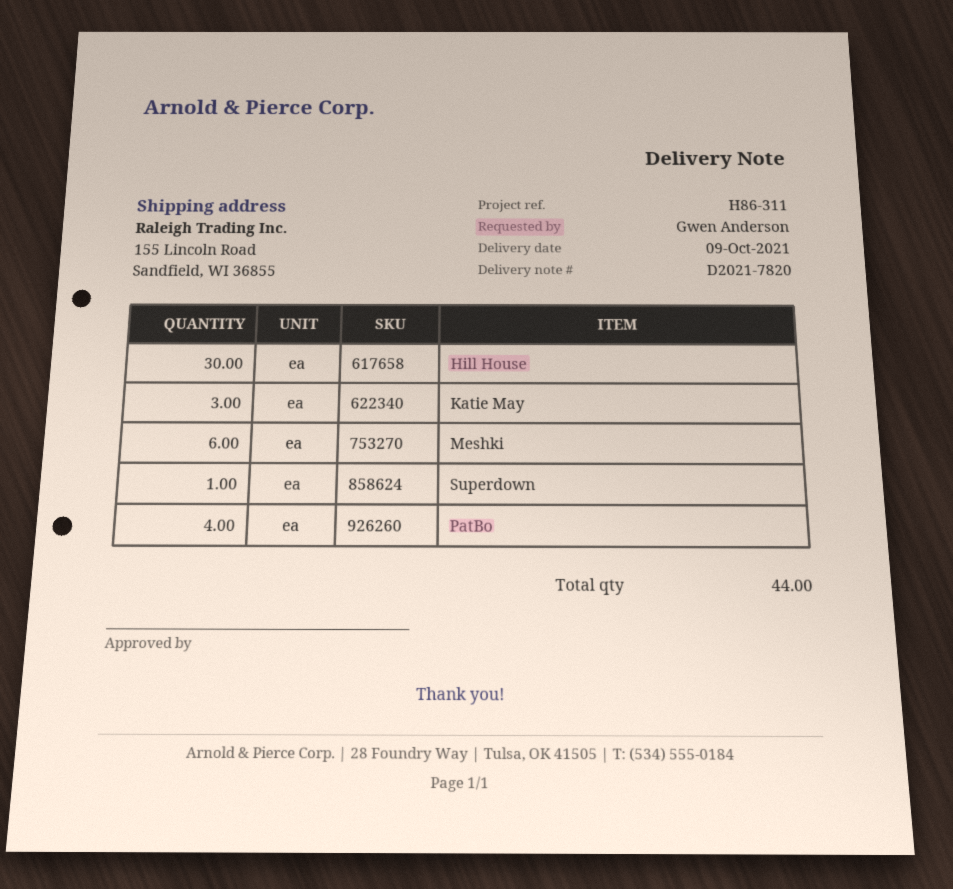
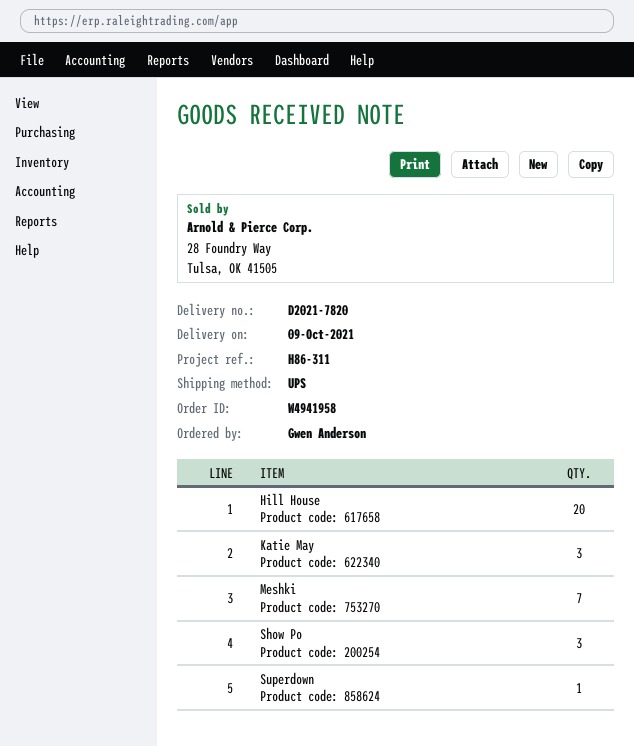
Hill House: 30 -> 20
Meshki: 6 -> 7
PatBo: 4 -> none
Show Po: none -> 3

